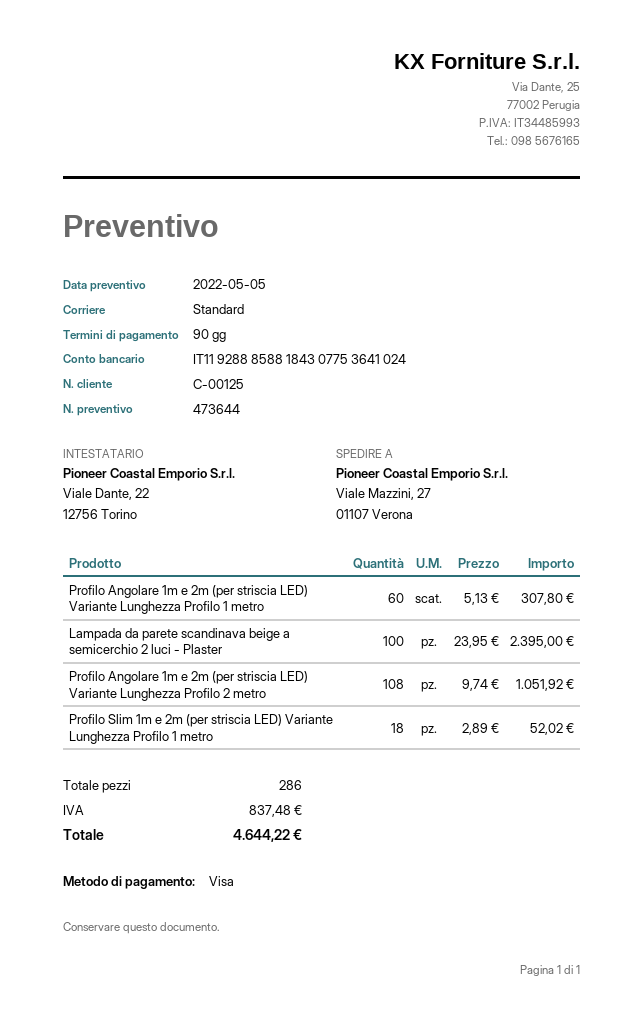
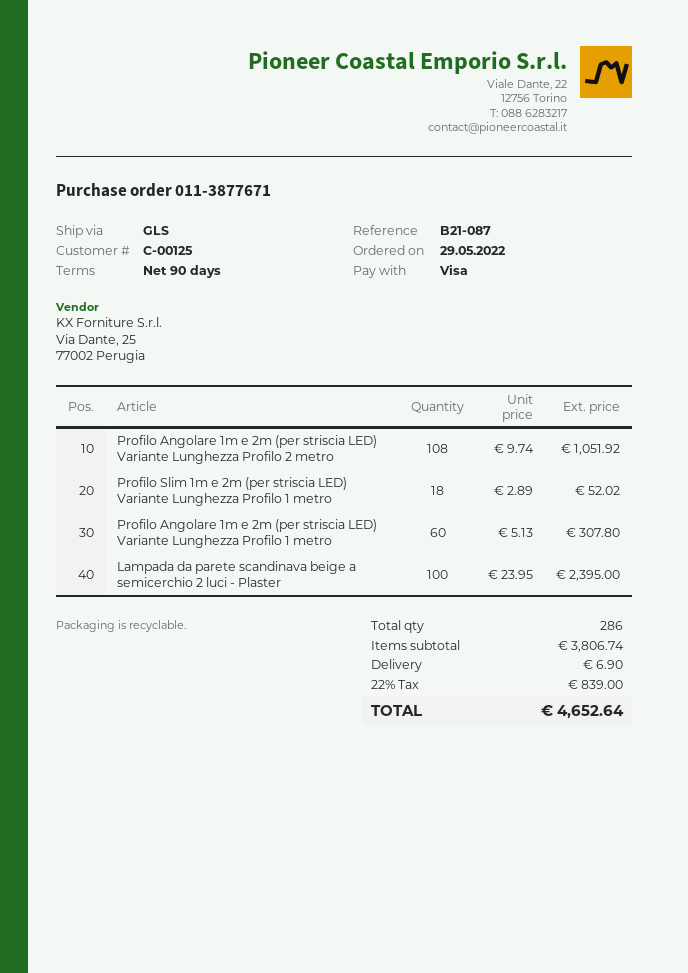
shipping method: standard -> GLS
shipping: none -> 6.90
tax: 837.48 -> 839.00
total: 4644.22 -> 4652.64

